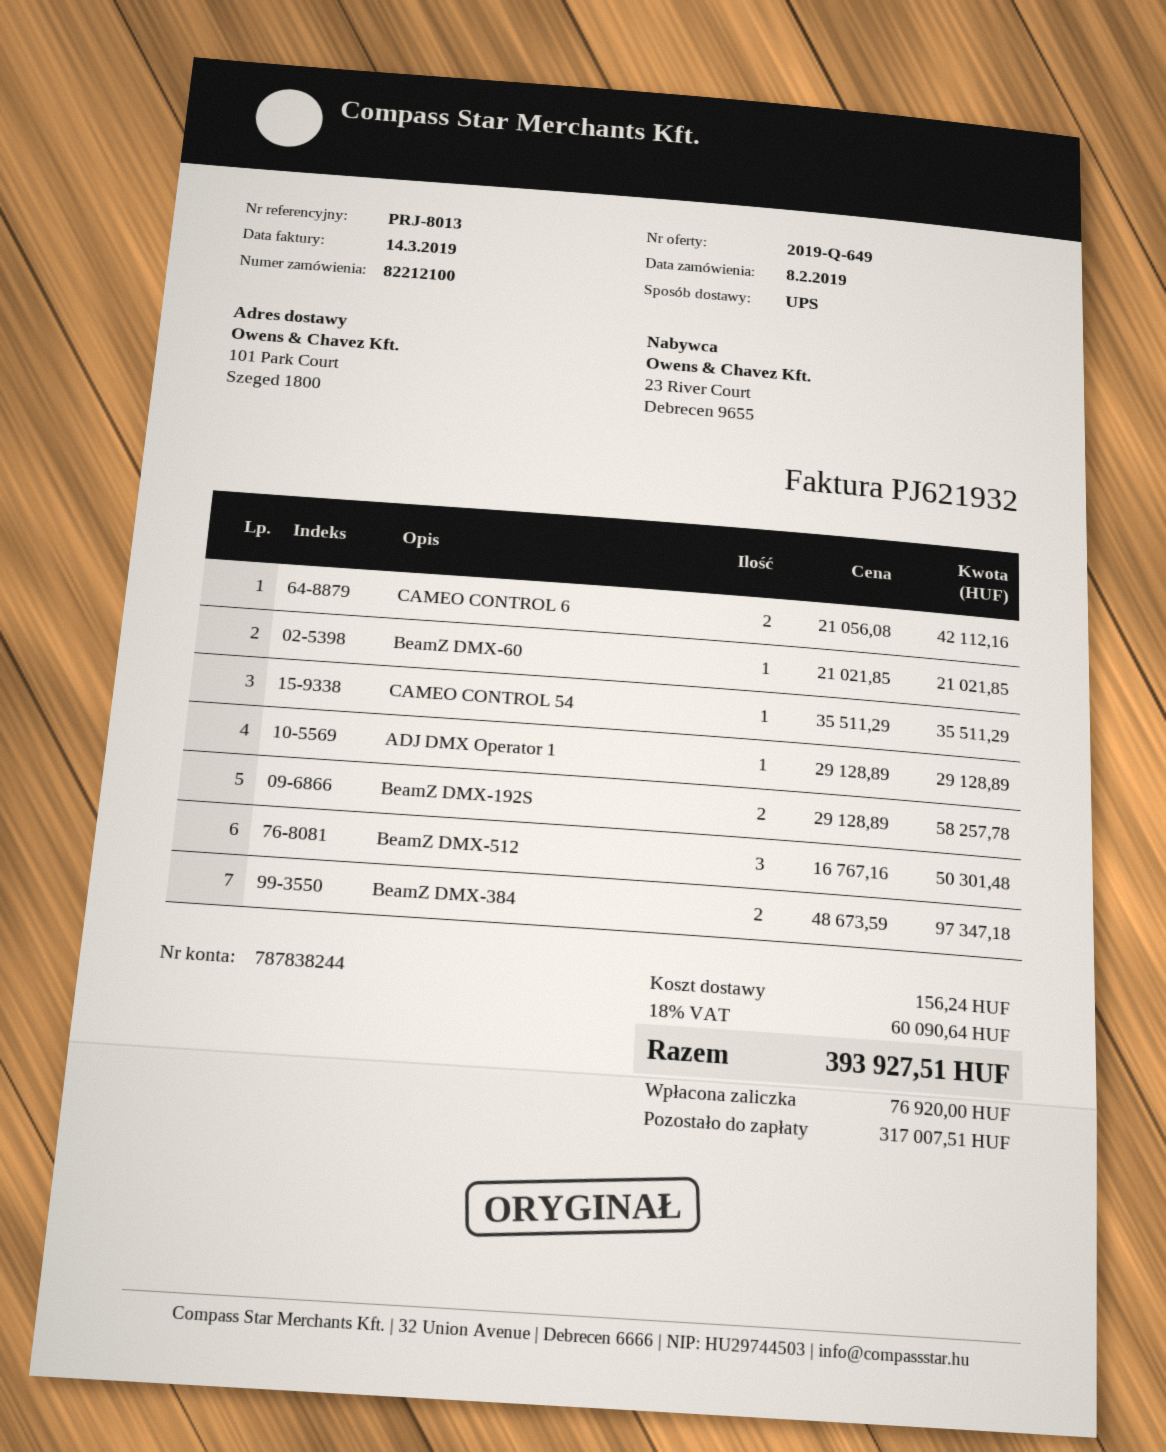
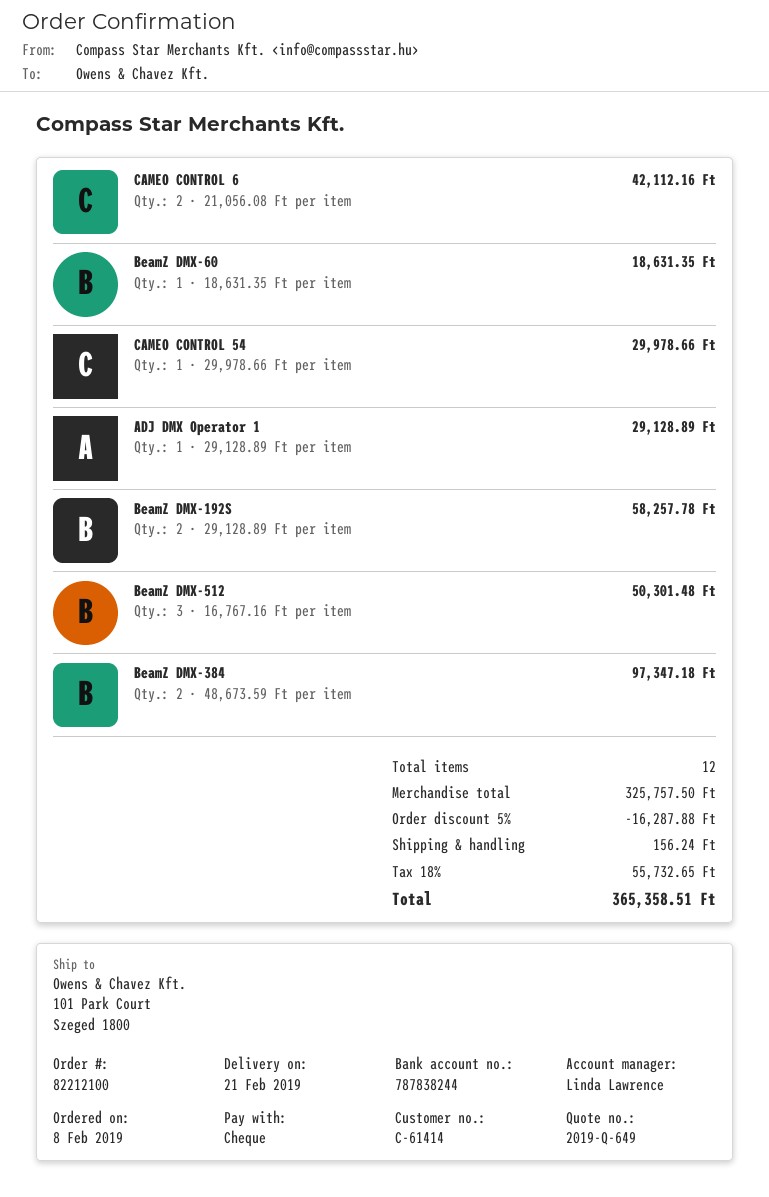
BeamZ DMX-60: 1 x 21021.85 = 21021.85 -> 1 x 18631.35 = 18631.35
CAMEO CONTROL 54: 1 x 35511.29 = 35511.29 -> 1 x 29978.66 = 29978.66
discount: none -> 5% = 16287.88
tax: 18% = 60090.64 -> 18% = 55732.65
total: 393927.51 -> 365358.51

